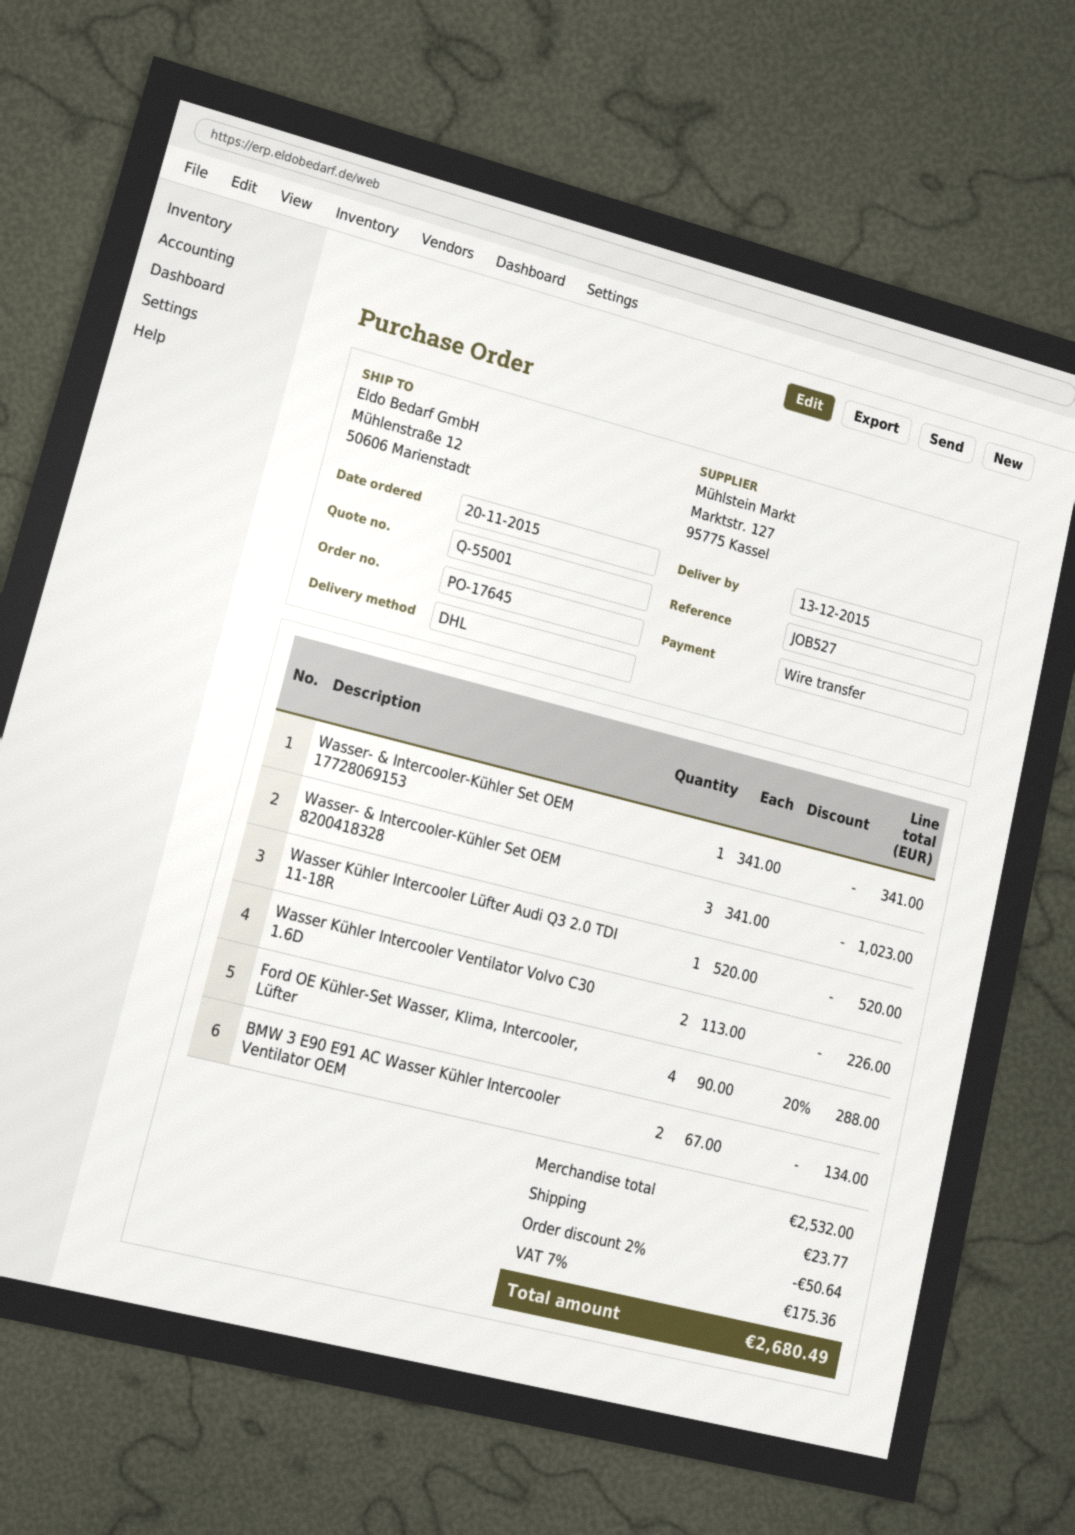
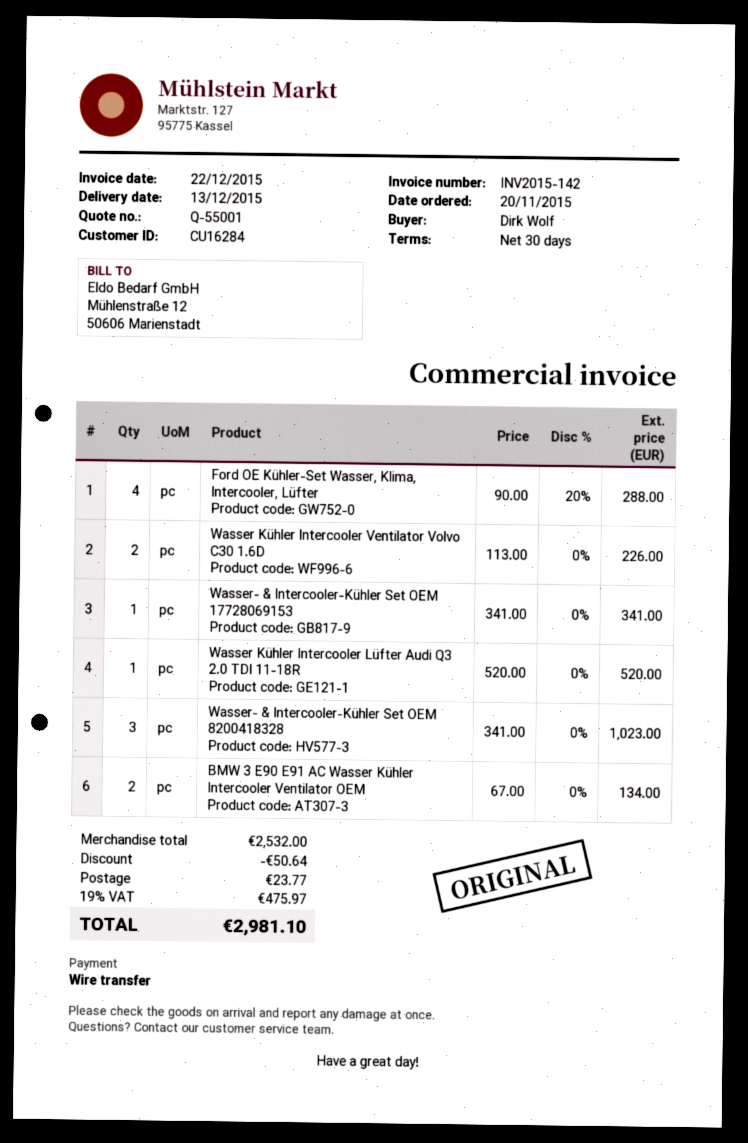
tax: 7% = 175.36 -> 19% = 475.97
total: 2680.49 -> 2981.10

